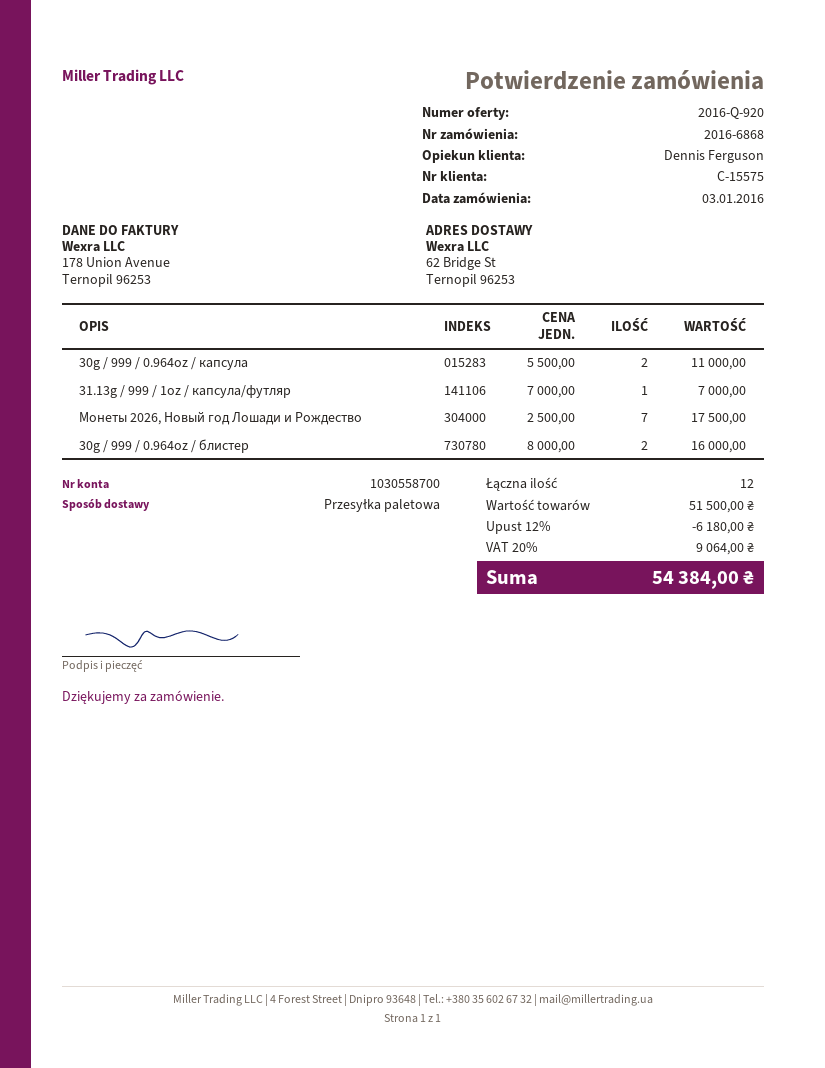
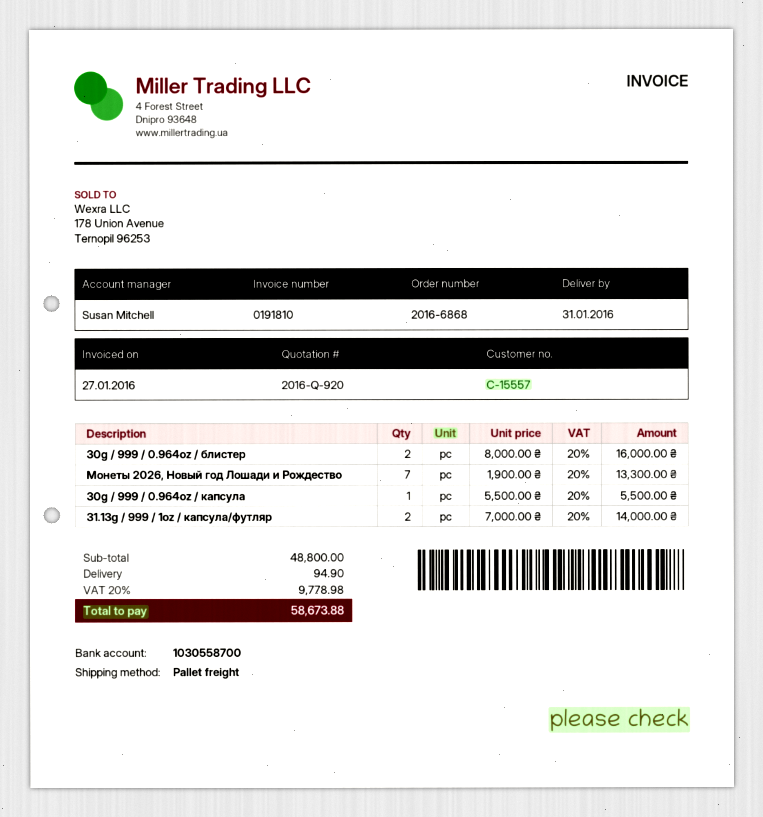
customer number: C-15575 -> C-15557
sales rep: Dennis Ferguson -> Susan Mitchell
30g / 999 / 0.964oz / капсула: 2 x 5500.00 = 11000.00 -> 1 x 5500.00 = 5500.00
31.13g / 999 / 1oz / капсула/футляр: 1 x 7000.00 = 7000.00 -> 2 x 7000.00 = 14000.00
Монеты 2026, Новый год Лошади и Рождество: 7 x 2500.00 = 17500.00 -> 7 x 1900.00 = 13300.00
subtotal: 51500.00 -> 48800.00
discount: 12% = 6180.00 -> none
shipping: none -> 94.90
tax: 20% = 9064.00 -> 20% = 9778.98
total: 54384.00 -> 58673.88

